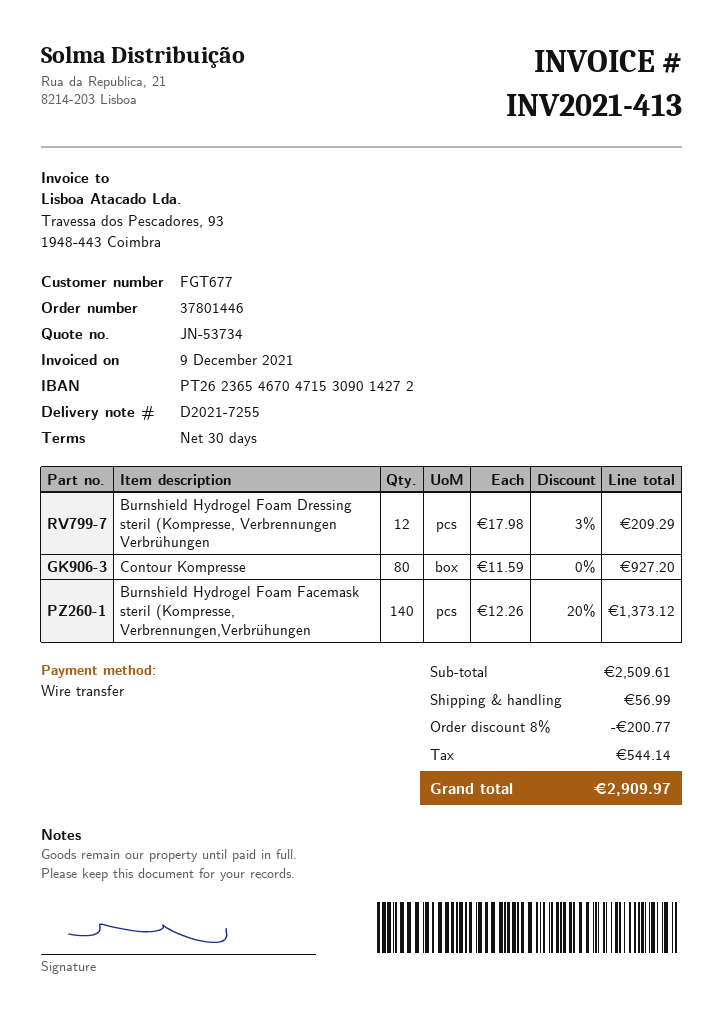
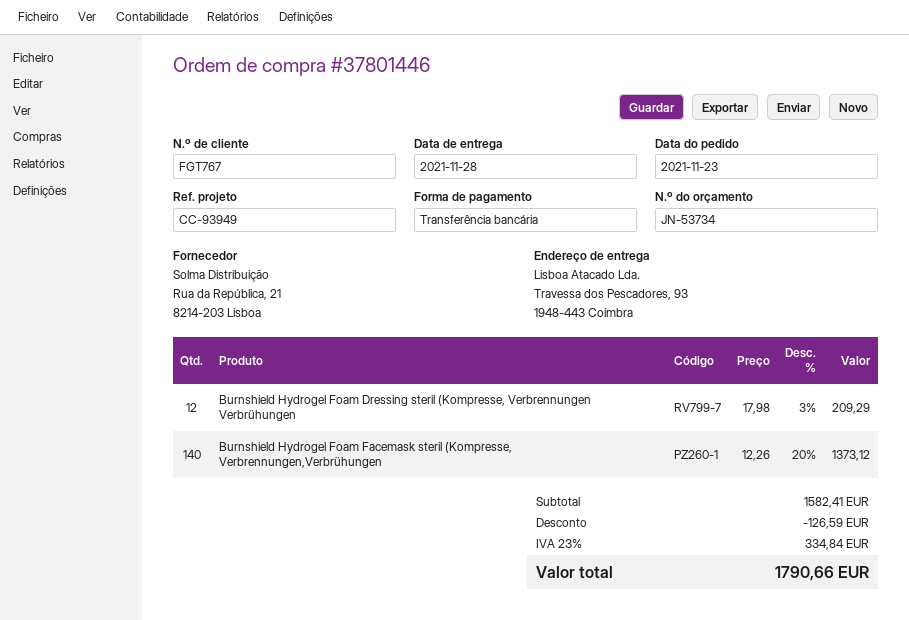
customer number: FGT677 -> FGT767
Contour Kompresse: 80 x 11.59 = 927.20 -> none
subtotal: 2509.61 -> 1582.41
discount: 200.77 -> 126.59
shipping: 56.99 -> none
tax: 544.14 -> 334.84
total: 2909.97 -> 1790.66

